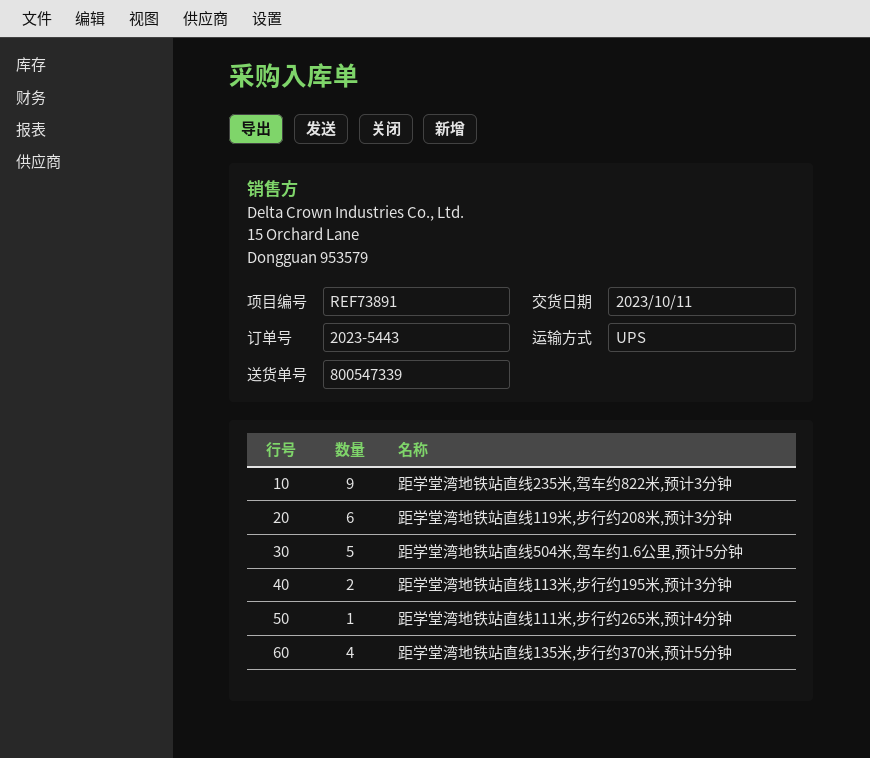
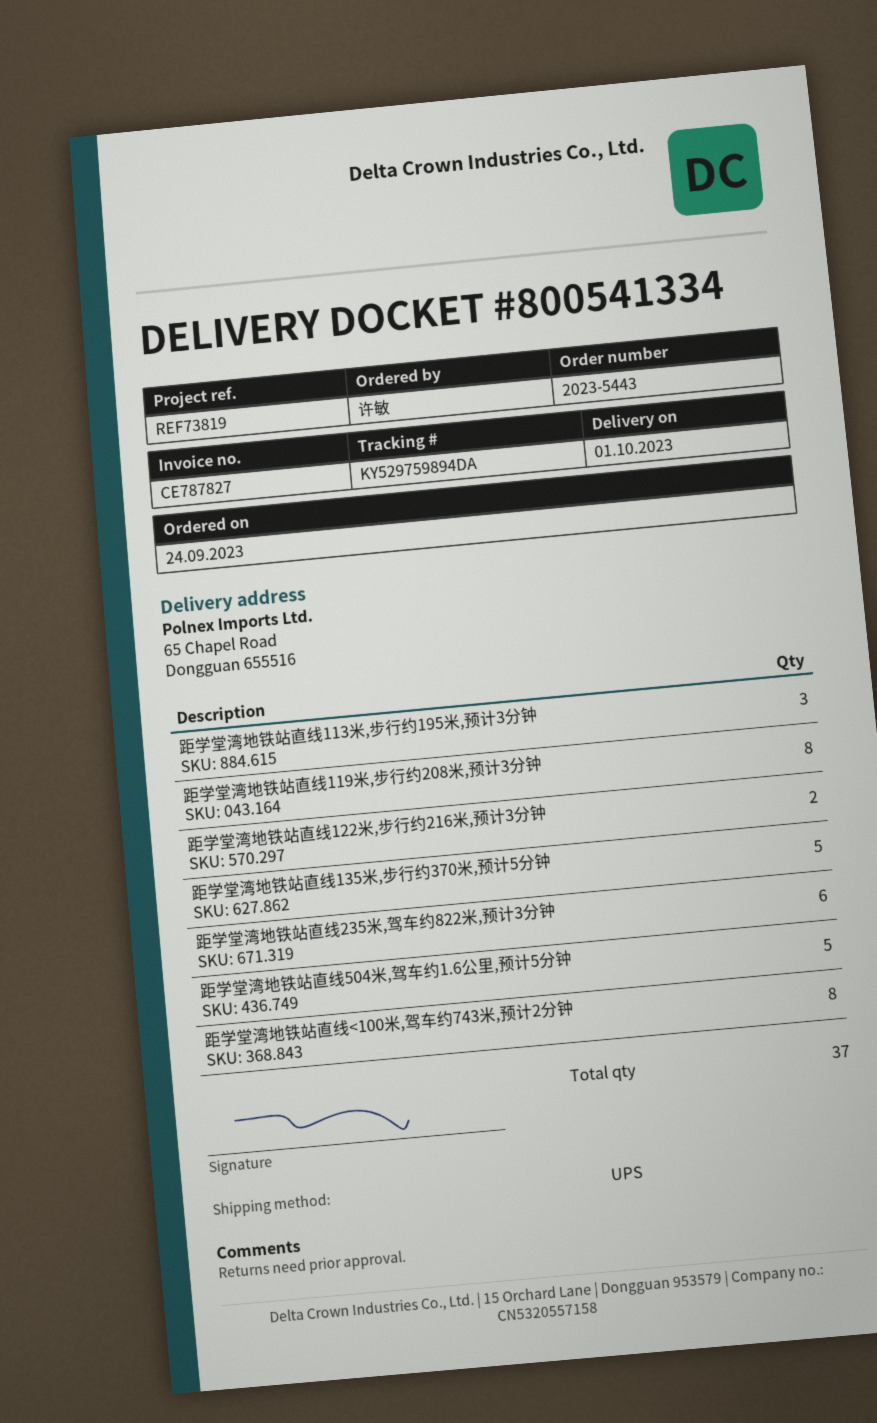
delivery note number: 800547339 -> 800541334
delivery date: 2023-10-11 -> 2023-10-01
reference: REF73891 -> REF73819
距学堂湾地铁站直线235米,驾车约822米,预计3分钟: 9 -> 6
距学堂湾地铁站直线119米,步行约208米,预计3分钟: 6 -> 8
距学堂湾地铁站直线113米,步行约195米,预计3分钟: 2 -> 3
距学堂湾地铁站直线111米,步行约265米,预计4分钟: 1 -> none
距学堂湾地铁站直线135米,步行约370米,预计5分钟: 4 -> 5
距学堂湾地铁站直线122米,步行约216米,预计3分钟: none -> 2
距学堂湾地铁站直线<100米,驾车约743米,预计2分钟: none -> 8

